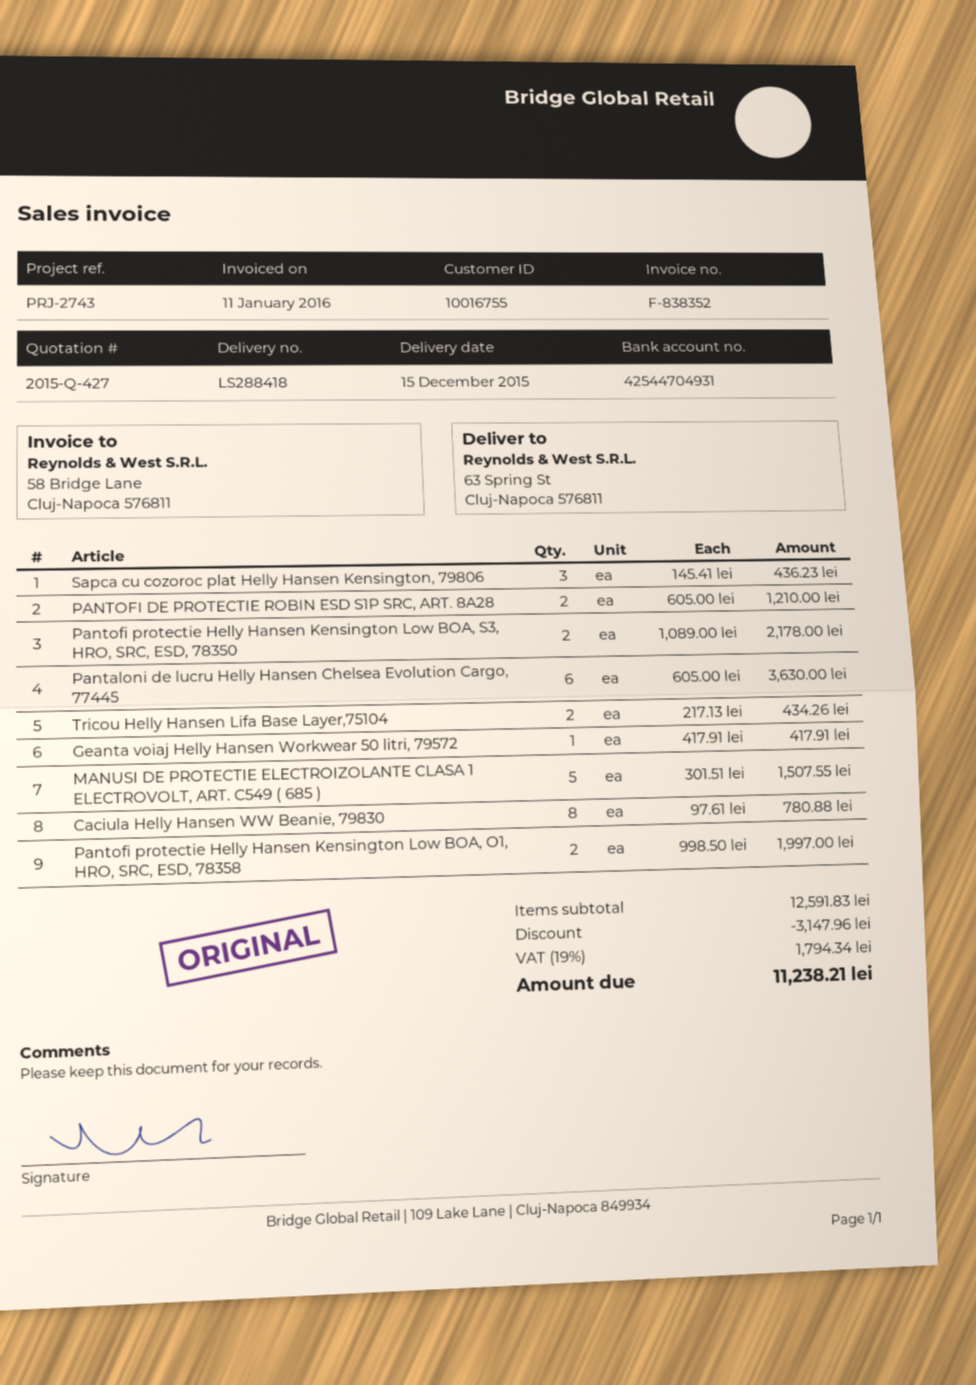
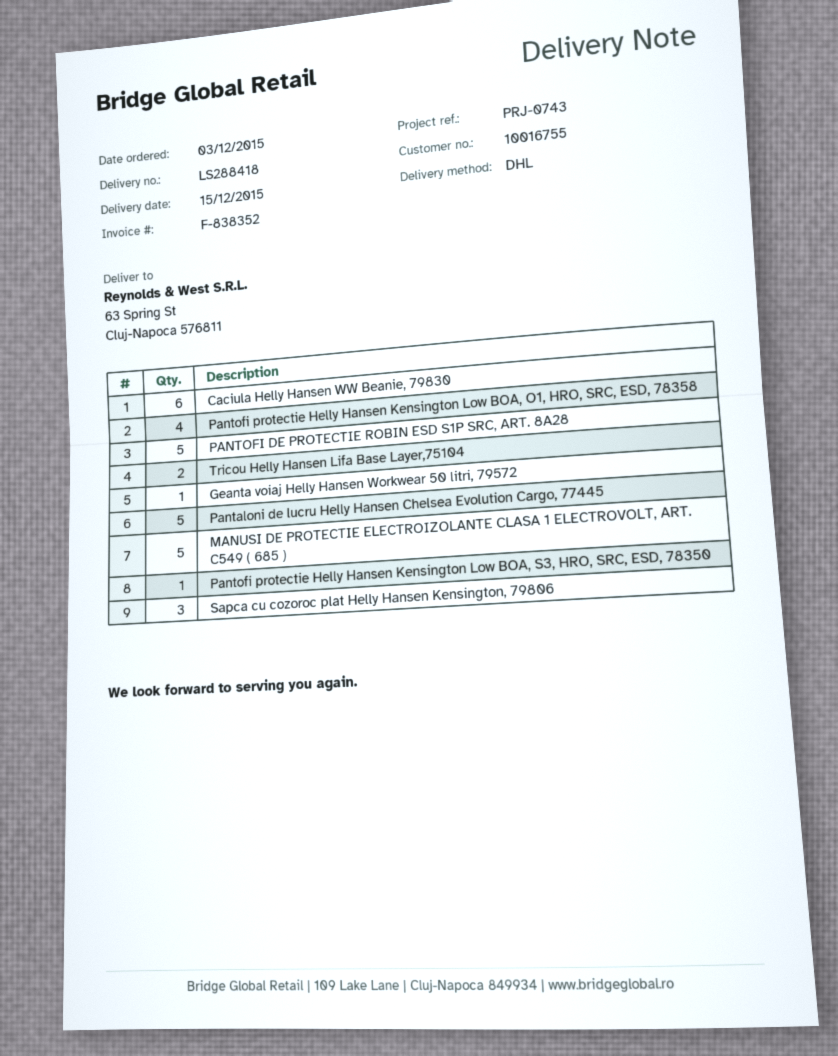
reference: PRJ-2743 -> PRJ-0743
PANTOFI DE PROTECTIE ROBIN ESD S1P SRC, ART. 8A28: 2 -> 5
Pantofi protectie Helly Hansen Kensington Low BOA, S3, HRO, SRC, ESD, 78350: 2 -> 1
Pantaloni de lucru Helly Hansen Chelsea Evolution Cargo, 77445: 6 -> 5
Caciula Helly Hansen WW Beanie, 79830: 8 -> 6
Pantofi protectie Helly Hansen Kensington Low BOA, O1, HRO, SRC, ESD, 78358: 2 -> 4

